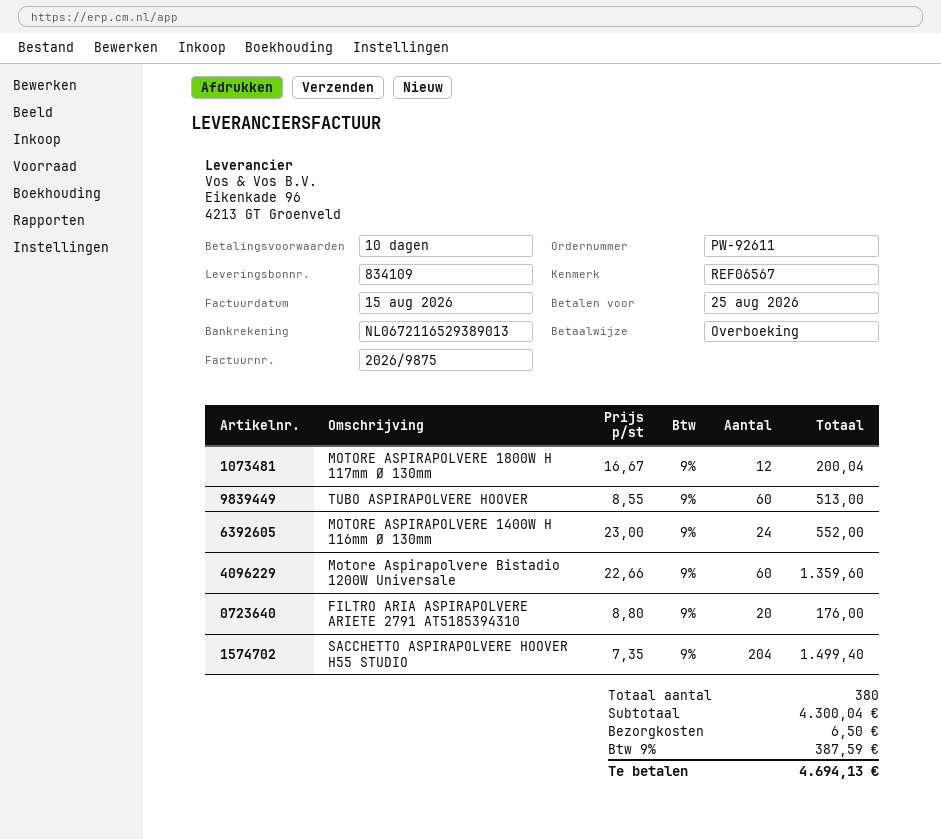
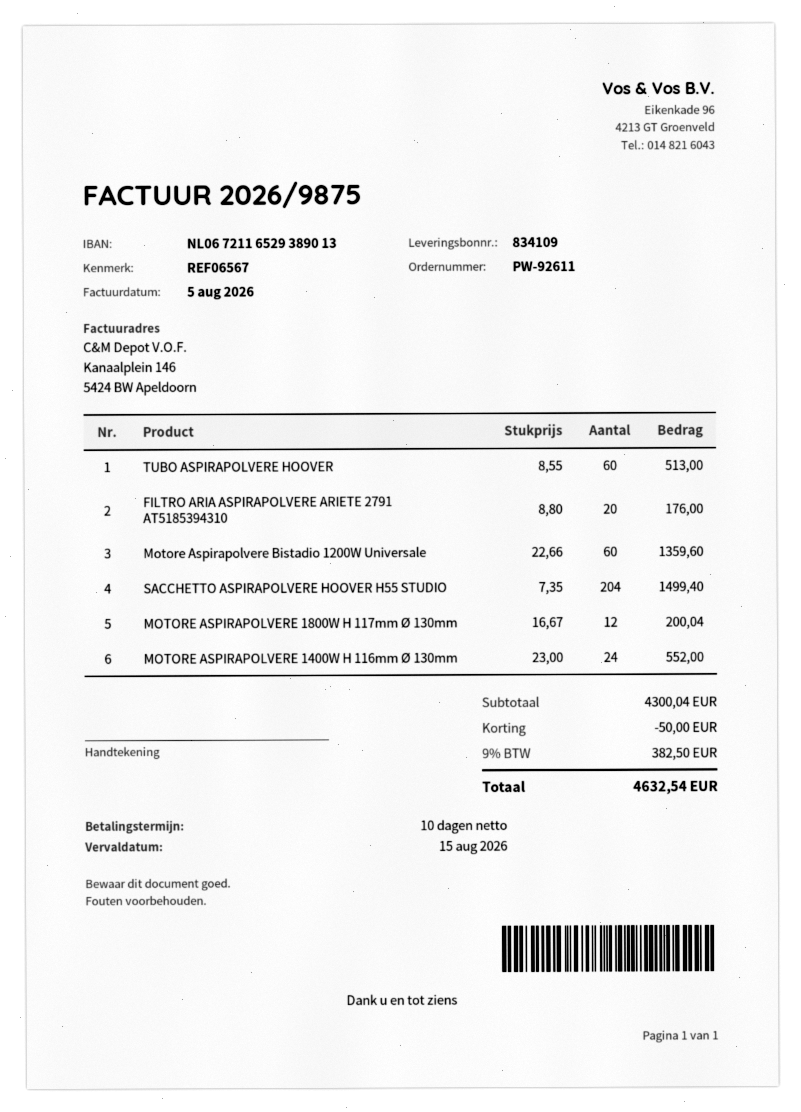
invoice date: 2026-08-15 -> 2026-08-05
due date: 2026-08-25 -> 2026-08-15
discount: none -> 50.00
shipping: 6.50 -> none
tax: 9% = 387.59 -> 9% = 382.50
total: 4694.13 -> 4632.54

